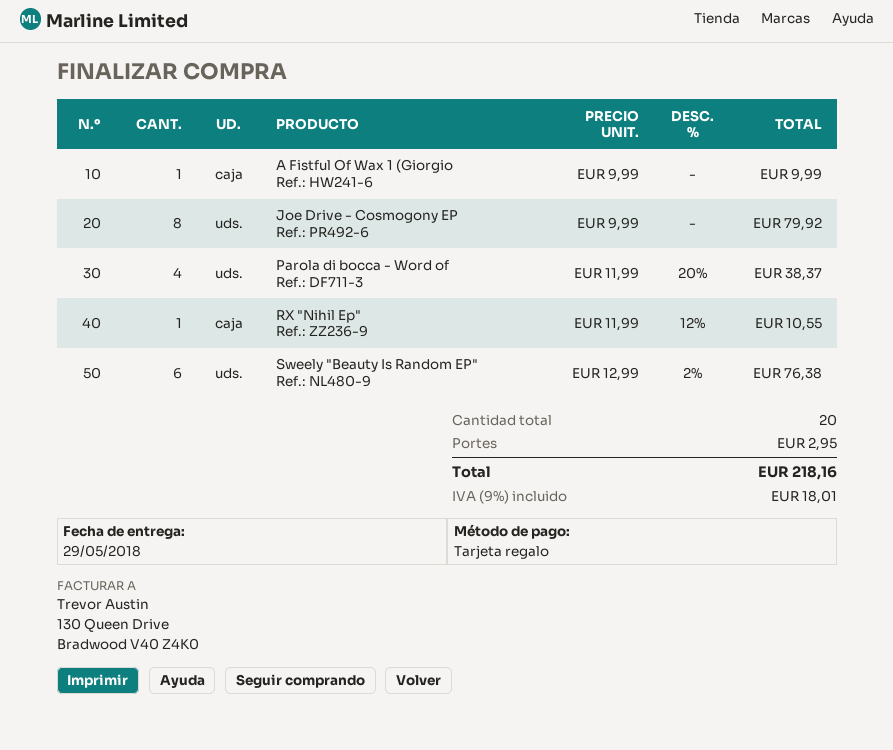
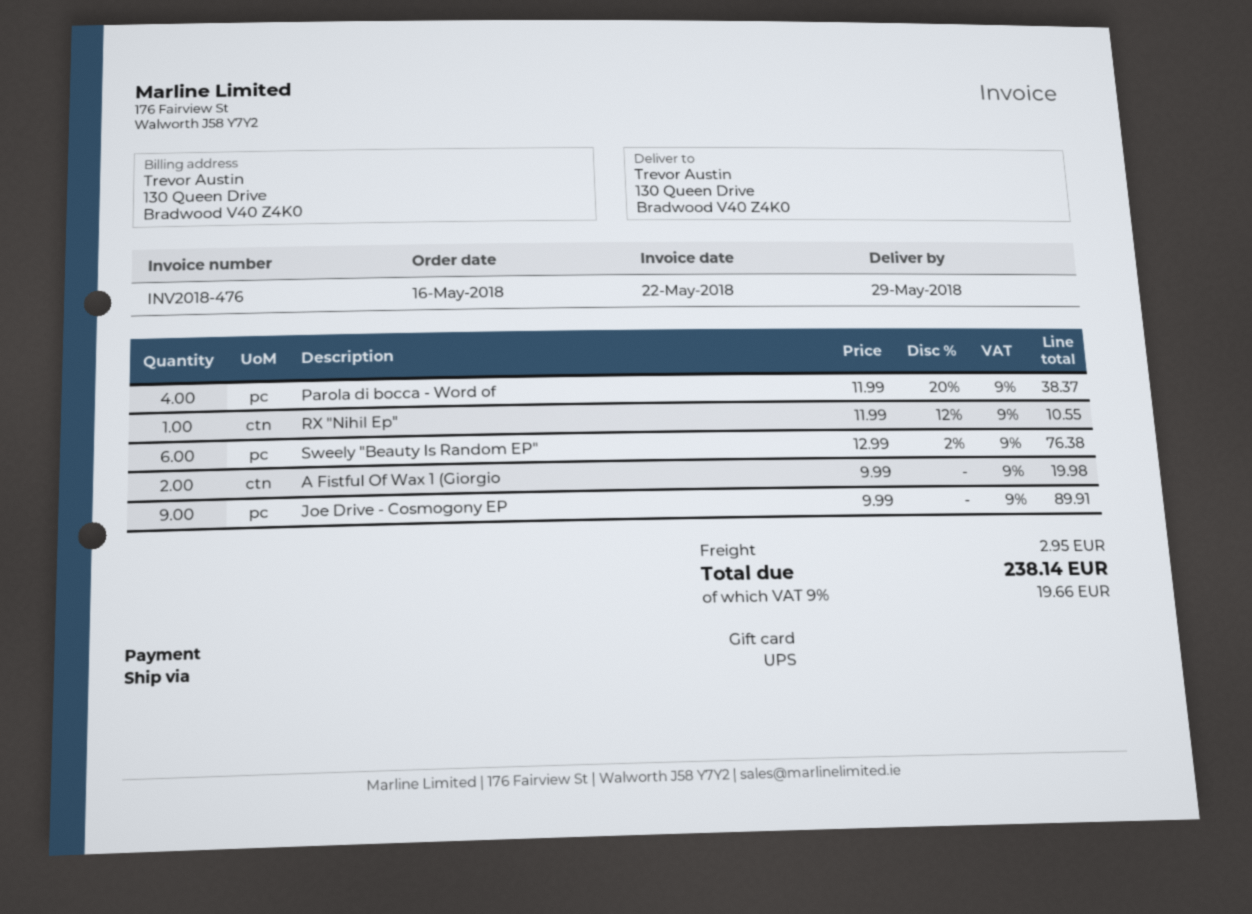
A Fistful Of Wax 1 (Giorgio: 1 x 9.99 = 9.99 -> 2 x 9.99 = 19.98
Joe Drive - Cosmogony EP: 8 x 9.99 = 79.92 -> 9 x 9.99 = 89.91
tax: 9% = 18.01 -> 9% = 19.66
total: 218.16 -> 238.14

